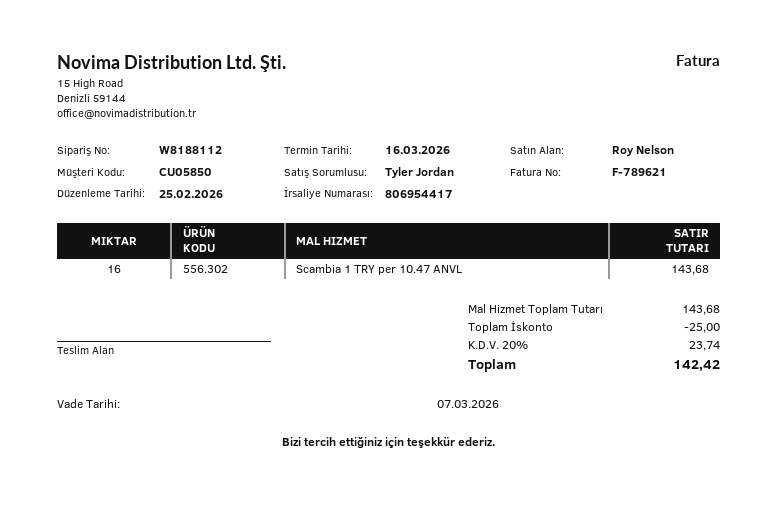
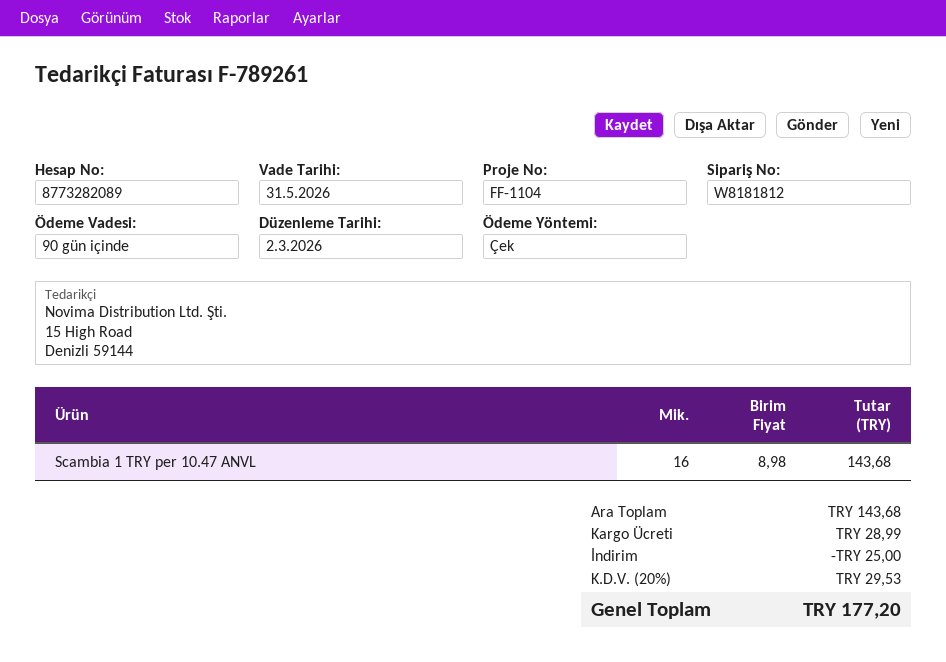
order number: W8188112 -> W8181812
invoice number: F-789621 -> F-789261
invoice date: 2026-02-25 -> 2026-03-02
due date: 2026-03-07 -> 2026-05-31
shipping: none -> 28.99
tax: 20% = 23.74 -> 20% = 29.53
total: 142.42 -> 177.20

